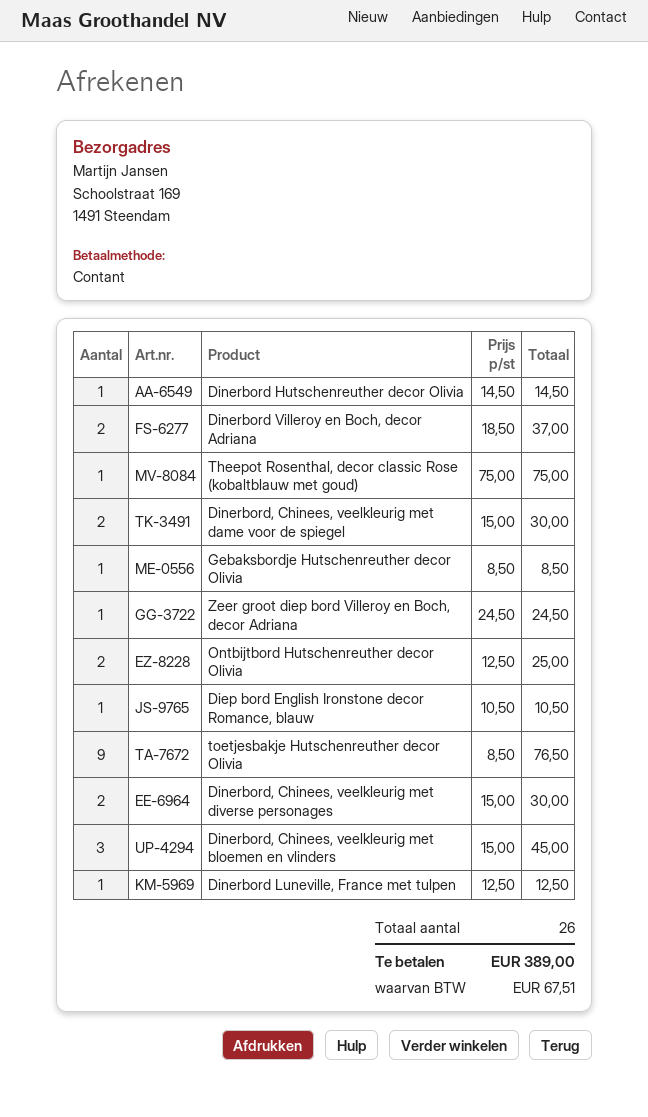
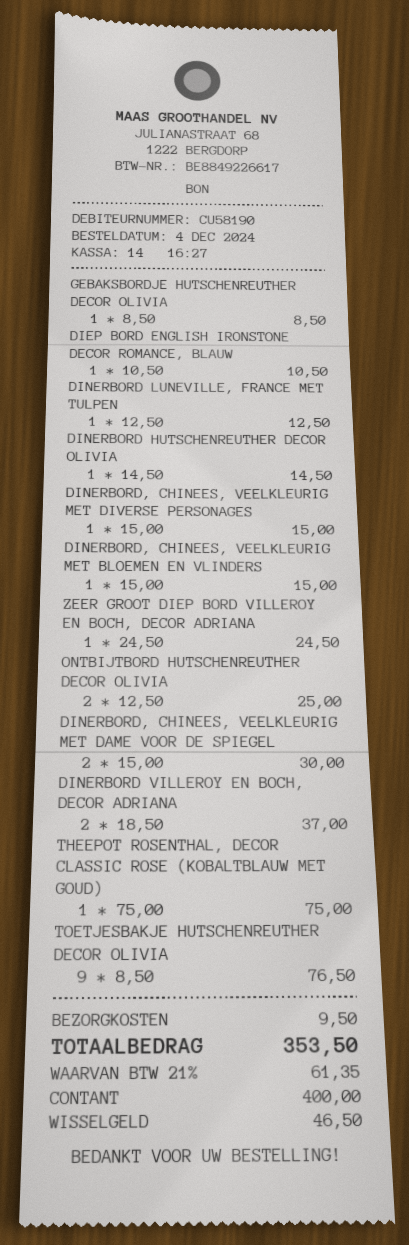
Dinerbord, Chinees, veelkleurig met diverse personages: 2 x 15.00 = 30.00 -> 1 x 15.00 = 15.00
Dinerbord, Chinees, veelkleurig met bloemen en vlinders: 3 x 15.00 = 45.00 -> 1 x 15.00 = 15.00
shipping: none -> 9.50
tax: 67.51 -> 61.35
total: 389.00 -> 353.50

